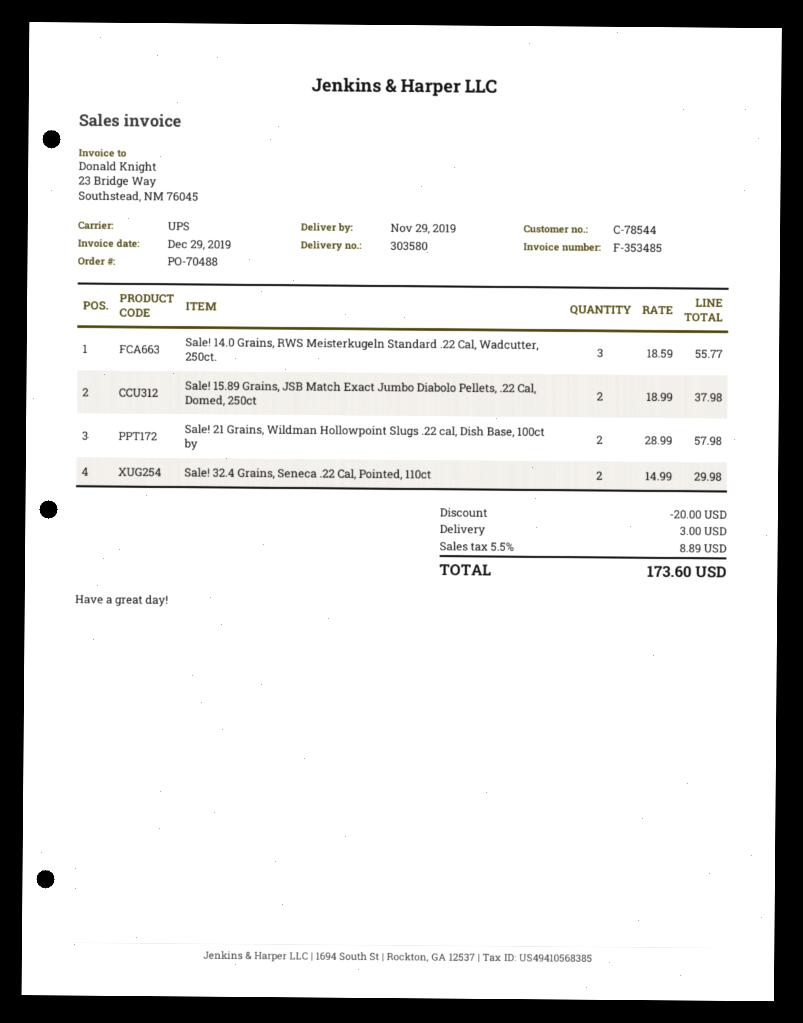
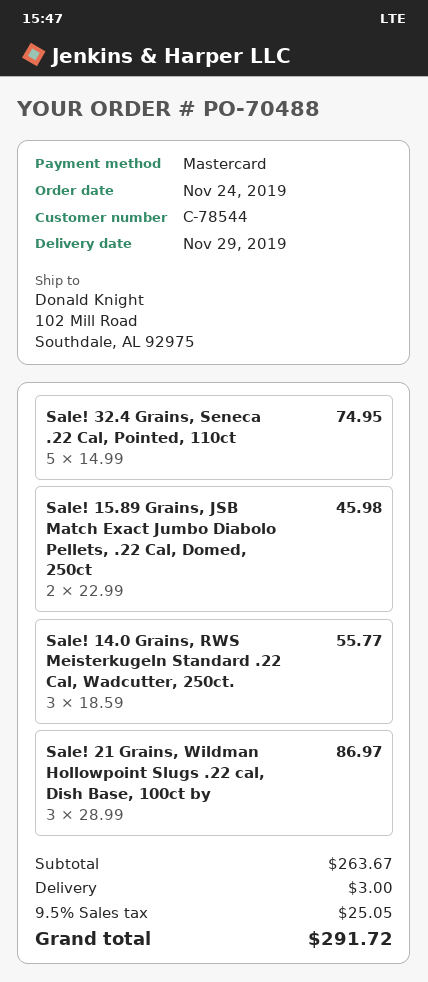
Sale! 15.89 Grains, JSB Match Exact Jumbo Diabolo Pellets, .22 Cal, Domed, 250ct: 2 x 18.99 = 37.98 -> 2 x 22.99 = 45.98
Sale! 21 Grains, Wildman Hollowpoint Slugs .22 cal, Dish Base, 100ct by: 2 x 28.99 = 57.98 -> 3 x 28.99 = 86.97
Sale! 32.4 Grains, Seneca .22 Cal, Pointed, 110ct: 2 x 14.99 = 29.98 -> 5 x 14.99 = 74.95
discount: 20.00 -> none
tax: 5.5% = 8.89 -> 9.5% = 25.05
total: 173.60 -> 291.72

